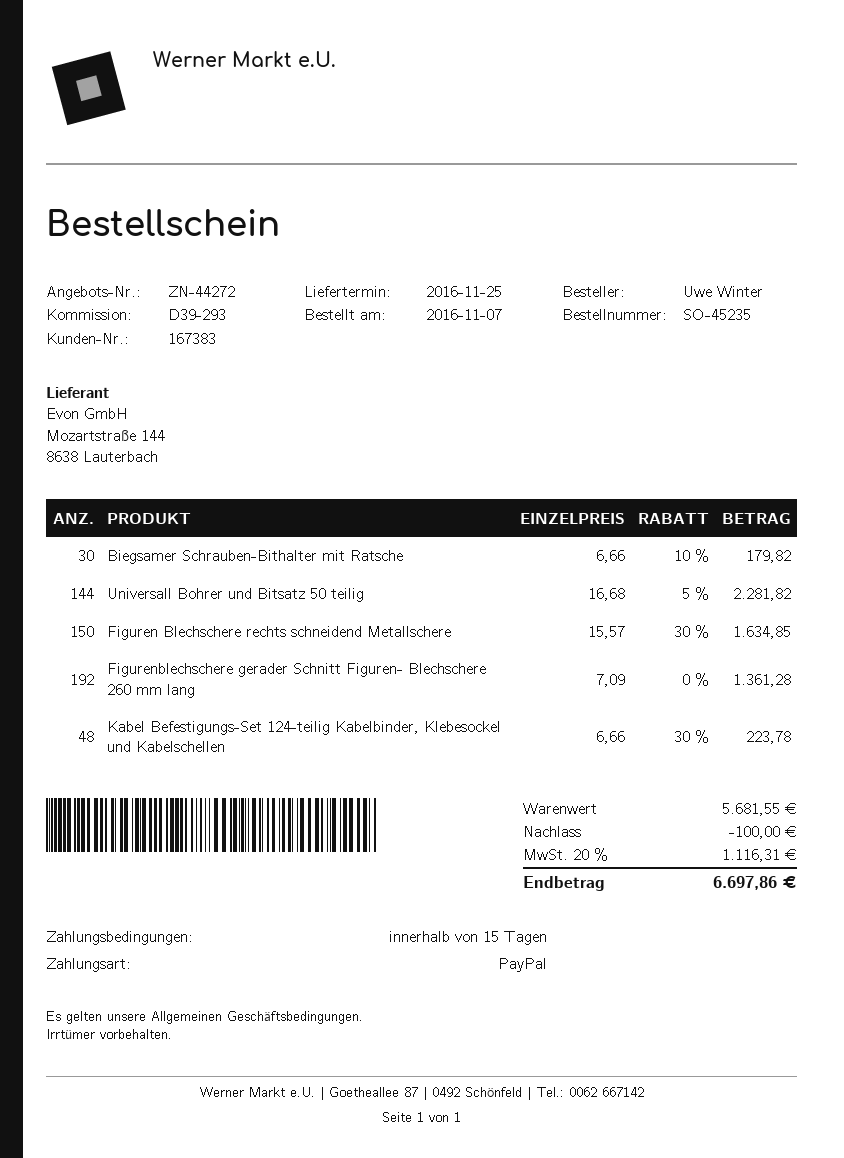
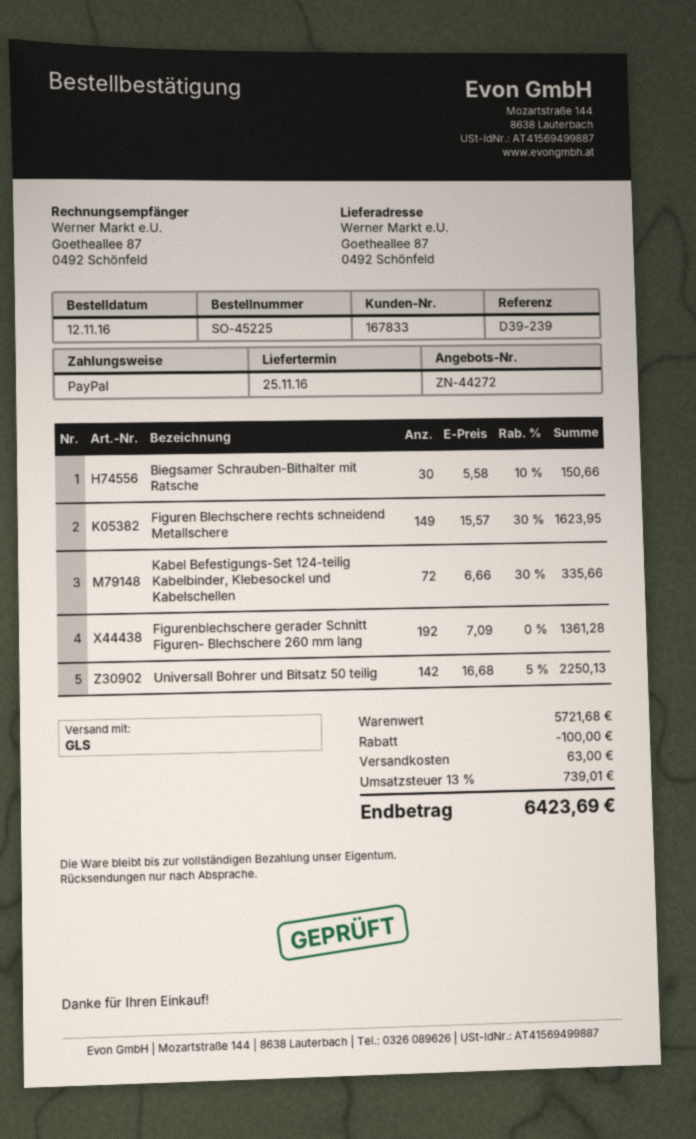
order number: SO-45235 -> SO-45225
order date: 2016-11-07 -> 2016-11-12
customer number: 167383 -> 167833
reference: D39-293 -> D39-239
Biegsamer Schrauben-Bithalter mit Ratsche: 30 x 6.66 - 10% = 179.82 -> 30 x 5.58 - 10% = 150.66
Universall Bohrer und Bitsatz 50 teilig: 144 x 16.68 - 5% = 2281.82 -> 142 x 16.68 - 5% = 2250.13
Figuren Blechschere rechts schneidend Metallschere: 150 x 15.57 - 30% = 1634.85 -> 149 x 15.57 - 30% = 1623.95
Kabel Befestigungs-Set 124-teilig Kabelbinder, Klebesockel und Kabelschellen: 48 x 6.66 - 30% = 223.78 -> 72 x 6.66 - 30% = 335.66
subtotal: 5681.55 -> 5721.68
shipping: none -> 63.00
tax: 20% = 1116.31 -> 13% = 739.01
total: 6697.86 -> 6423.69

